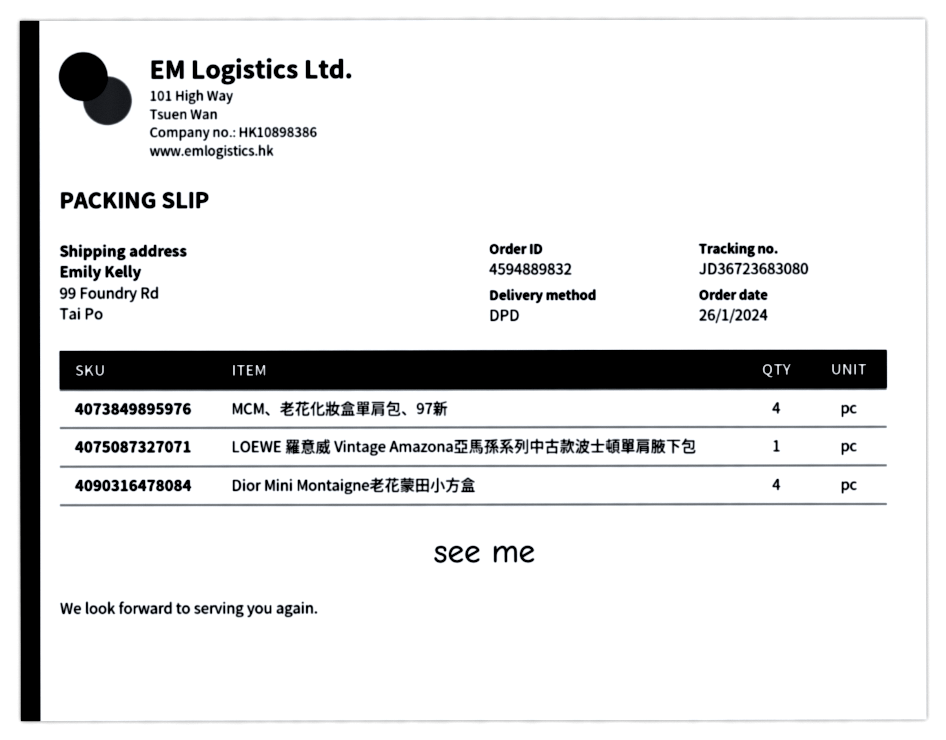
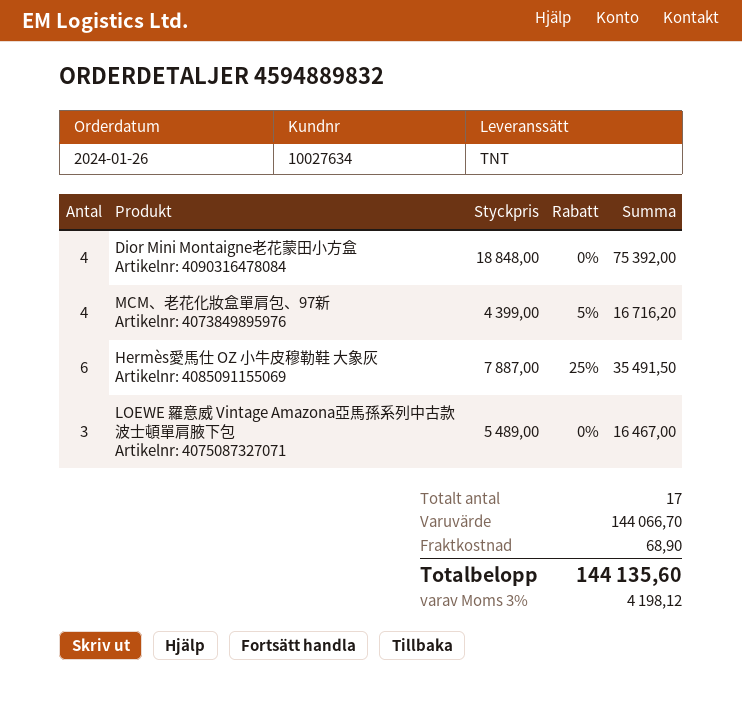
shipping method: DPD -> TNT
LOEWE 羅意威 Vintage Amazona亞馬孫系列中古款波士頓單肩腋下包: 1 -> 3
Hermès愛馬仕 OZ 小牛皮穆勒鞋 大象灰: none -> 6

